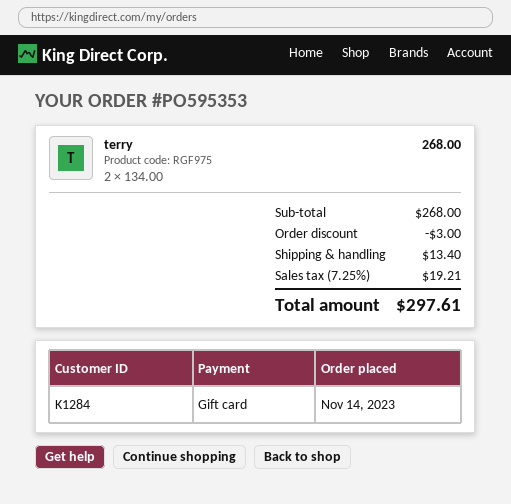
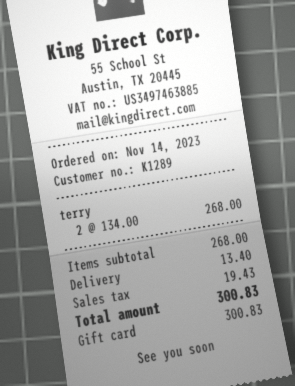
customer number: K1284 -> K1289
discount: 3.00 -> none
tax: 19.21 -> 19.43
total: 297.61 -> 300.83

